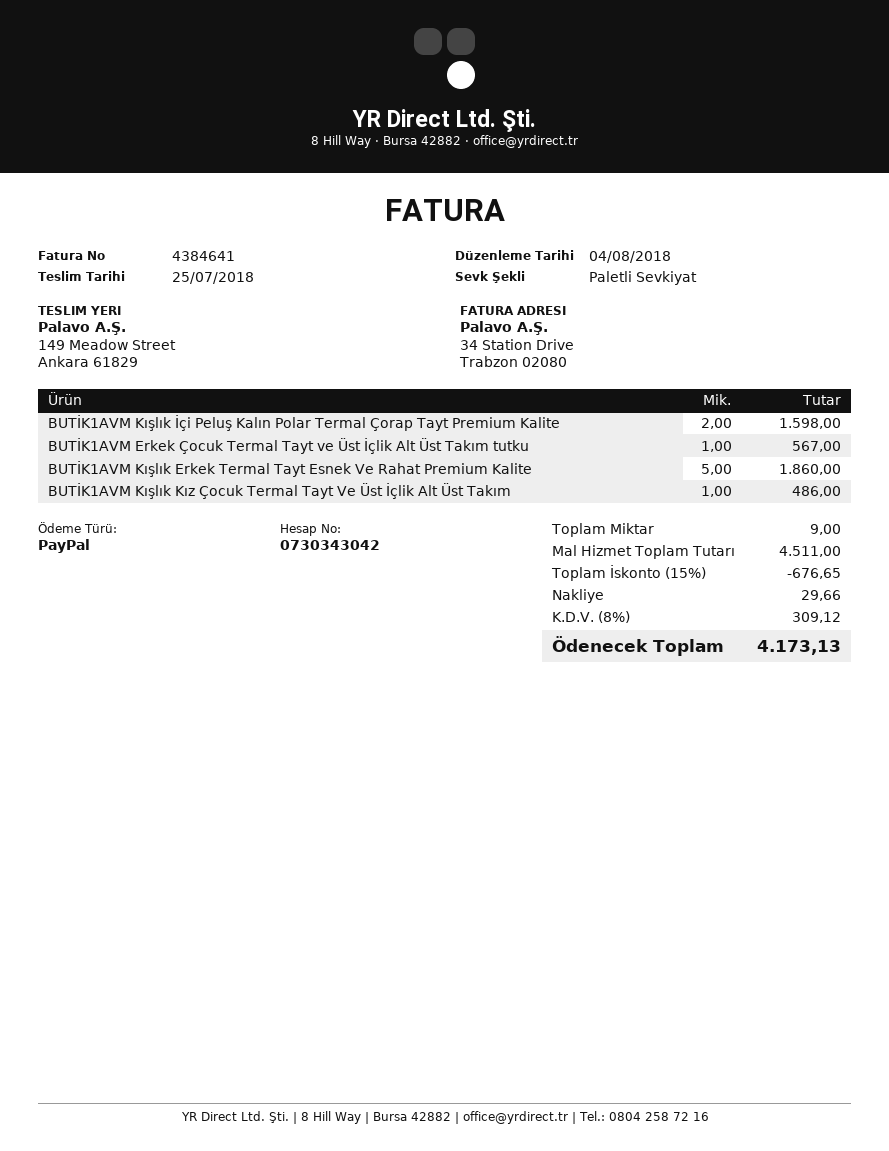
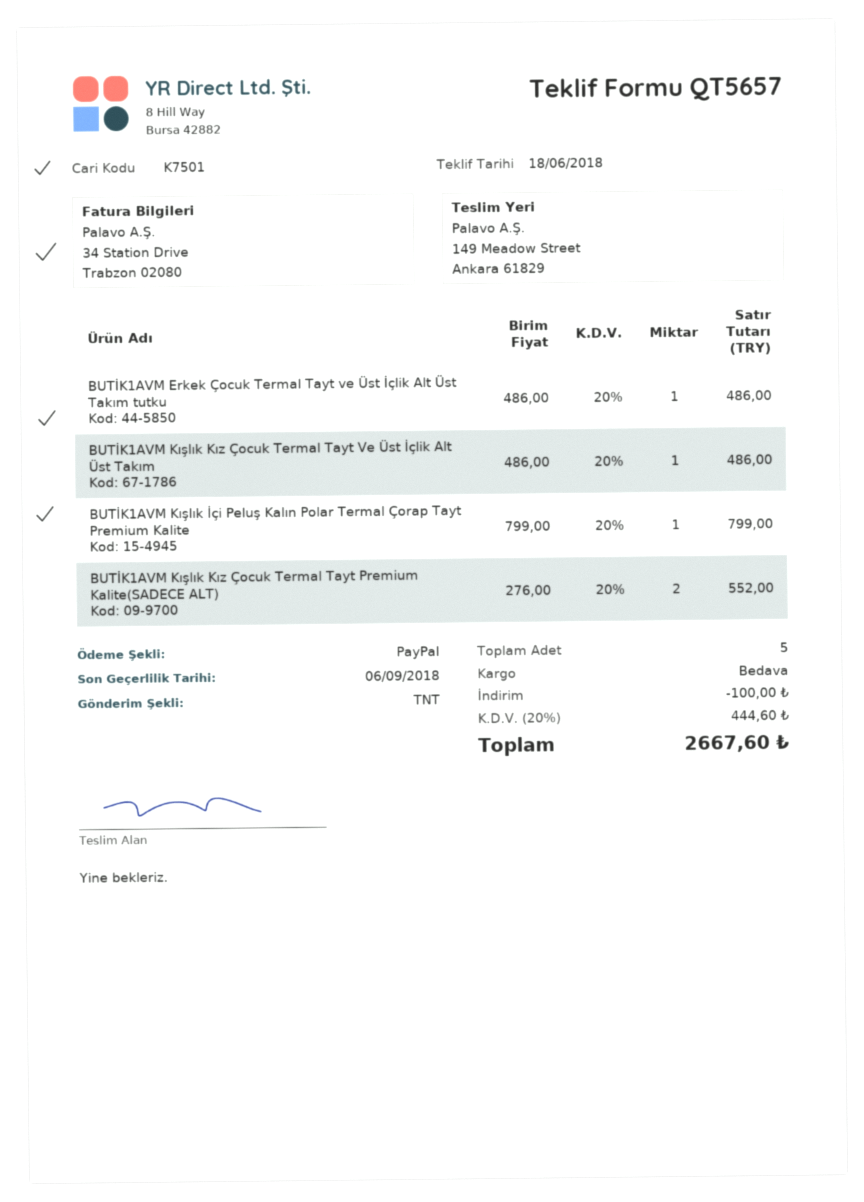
shipping method: pallet freight -> TNT
BUTİK1AVM Kışlık İçi Peluş Kalın Polar Termal Çorap Tayt Premium Kalite: 2 for 1598.00 -> 1 for 799.00
BUTİK1AVM Erkek Çocuk Termal Tayt ve Üst İçlik Alt Üst Takım tutku: 1 for 567.00 -> 1 for 486.00
BUTİK1AVM Kışlık Erkek Termal Tayt Esnek Ve Rahat Premium Kalite: 5 for 1860.00 -> none
BUTİK1AVM Kışlık Kız Çocuk Termal Tayt Premium Kalite(SADECE ALT): none -> 2 for 552.00
total quantity: 9 -> 5
discount: 676.65 -> 100.00
shipping: 29.66 -> 0.00
tax: 8% = 309.12 -> 20% = 444.60
total: 4173.13 -> 2667.60

